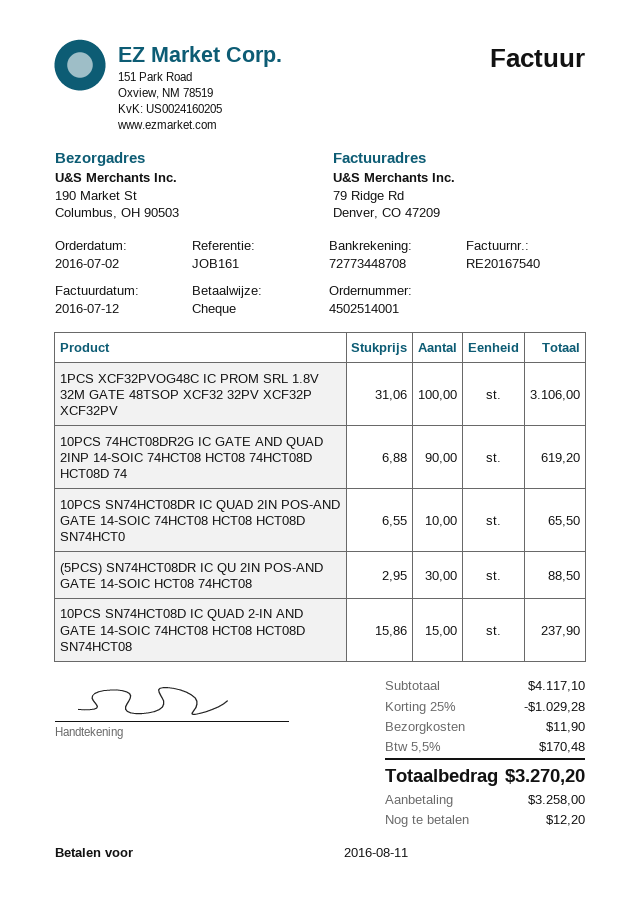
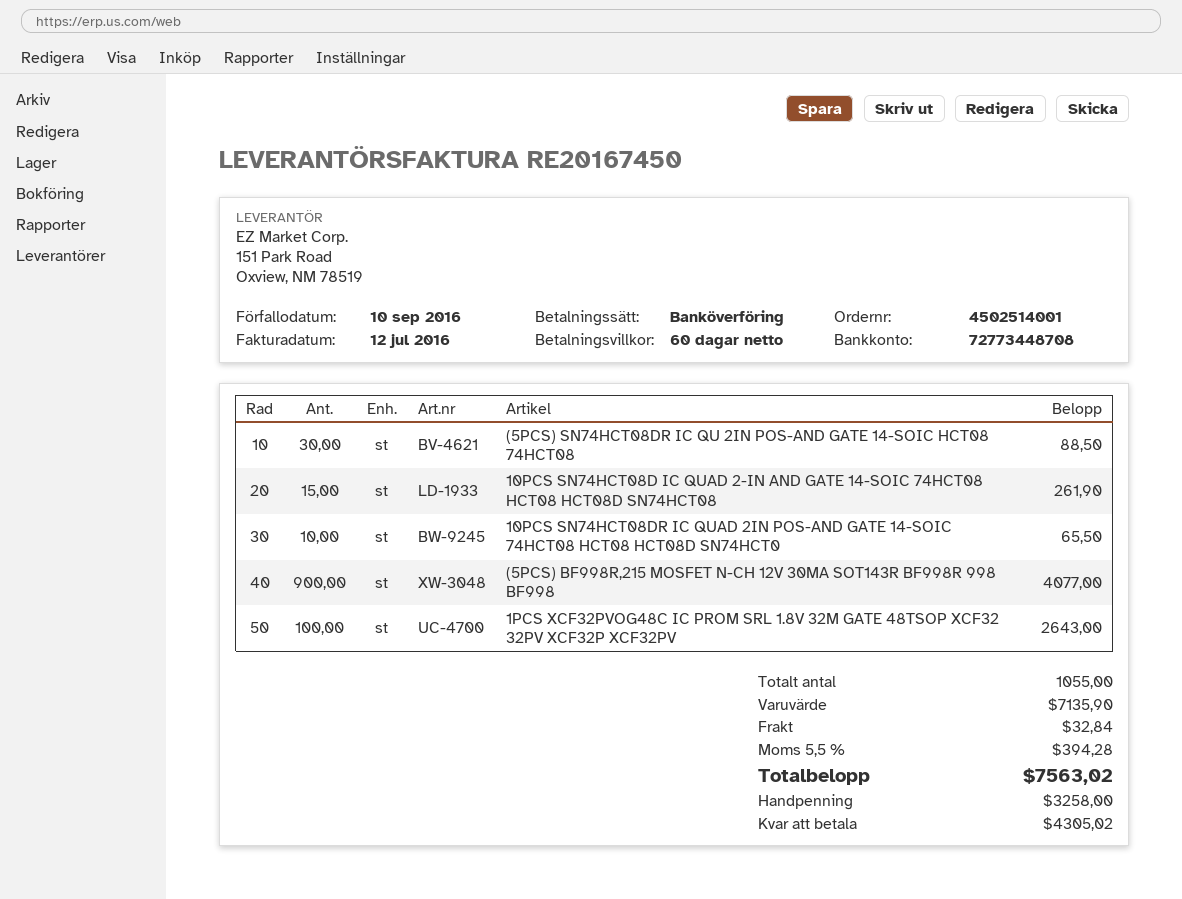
invoice number: RE20167540 -> RE20167450
due date: 2016-08-11 -> 2016-09-10
payment method: cheque -> bank transfer
1PCS XCF32PVOG48C IC PROM SRL 1.8V 32M GATE 48TSOP XCF32 32PV XCF32P XCF32PV: 100 for 3106.00 -> 100 for 2643.00
10PCS 74HCT08DR2G IC GATE AND QUAD 2INP 14-SOIC 74HCT08 HCT08 74HCT08D HCT08D 74: 90 for 619.20 -> none
10PCS SN74HCT08D IC QUAD 2-IN AND GATE 14-SOIC 74HCT08 HCT08 HCT08D SN74HCT08: 15 for 237.90 -> 15 for 261.90
(5PCS) BF998R,215 MOSFET N-CH 12V 30MA SOT143R BF998R 998 BF998: none -> 900 for 4077.00
subtotal: 4117.10 -> 7135.90
discount: 25% = 1029.28 -> none
shipping: 11.90 -> 32.84
tax: 5.5% = 170.48 -> 5.5% = 394.28
total: 3270.20 -> 7563.02
balance: 12.20 -> 4305.02

